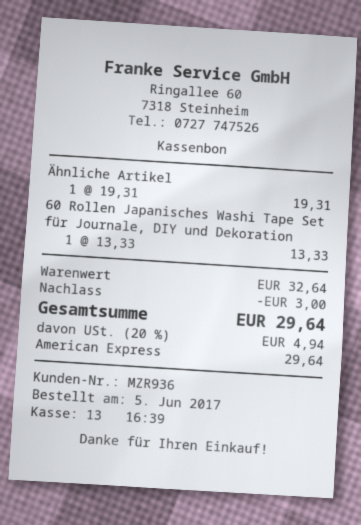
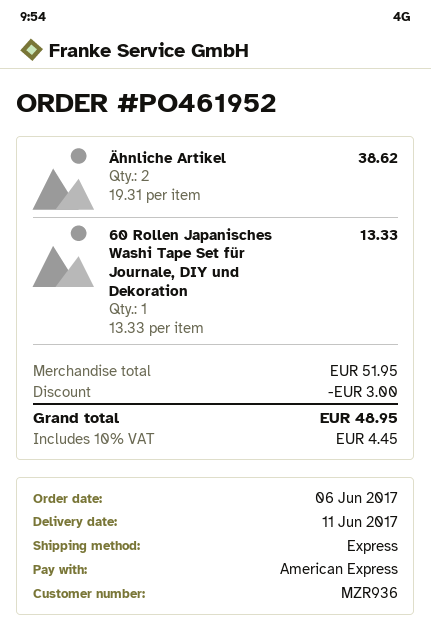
order date: 2017-06-05 -> 2017-06-06
Ähnliche Artikel: 1 x 19.31 = 19.31 -> 2 x 19.31 = 38.62
subtotal: 32.64 -> 51.95
tax: 20% = 4.94 -> 10% = 4.45
total: 29.64 -> 48.95

